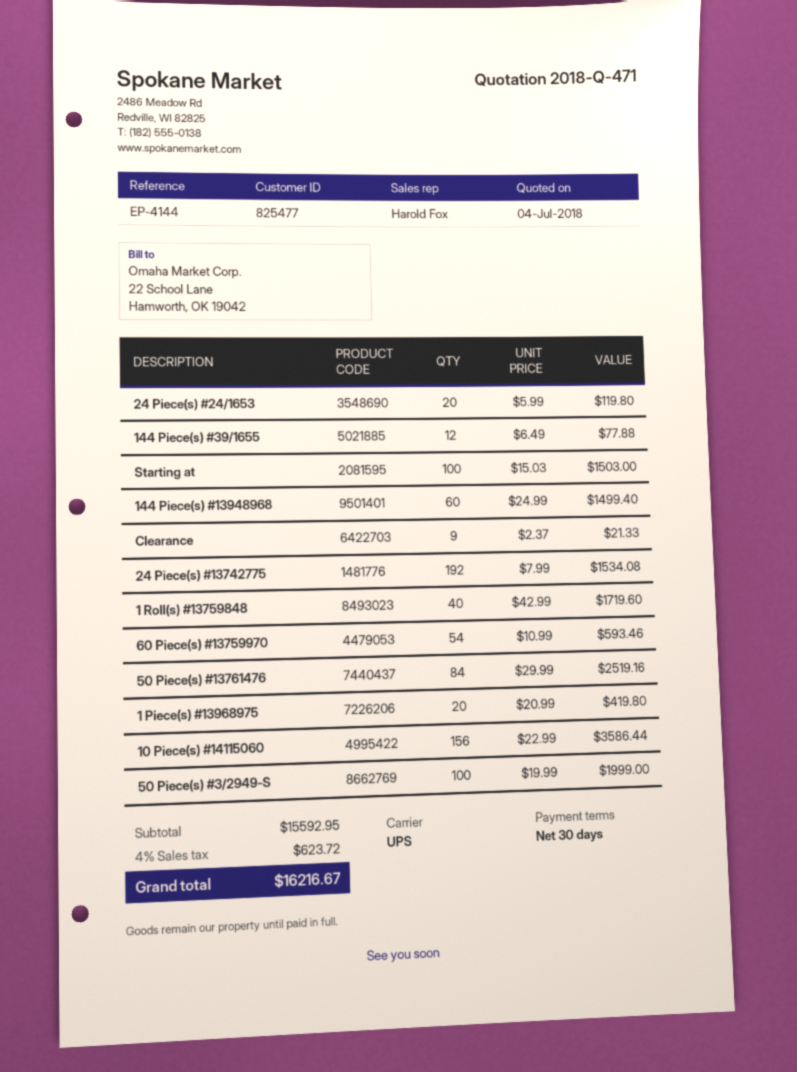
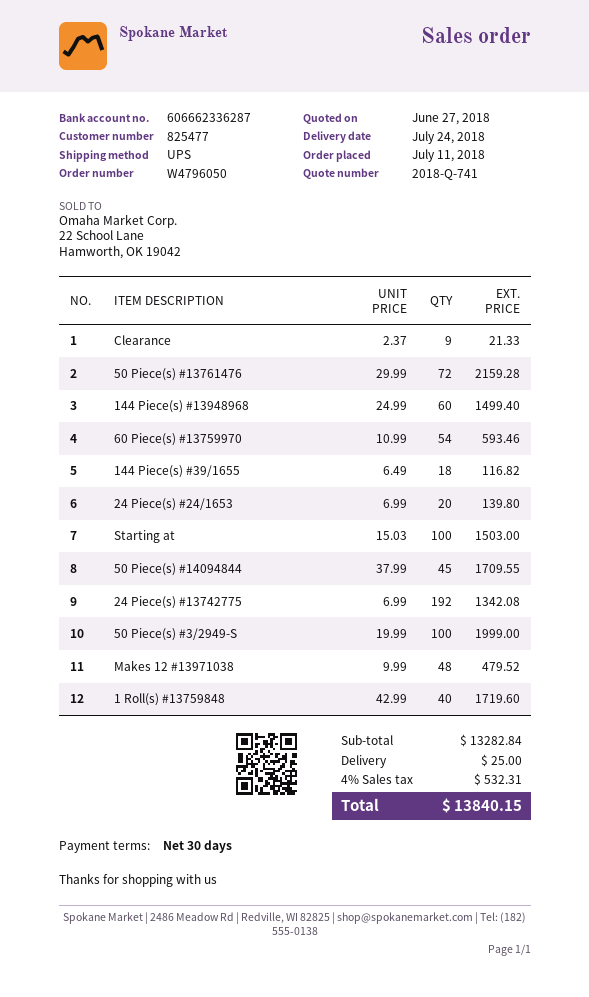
quote number: 2018-Q-471 -> 2018-Q-741
quote date: 2018-07-04 -> 2018-06-27
24 Piece(s) #24/1653: 20 x 5.99 = 119.80 -> 20 x 6.99 = 139.80
144 Piece(s) #39/1655: 12 x 6.49 = 77.88 -> 18 x 6.49 = 116.82
24 Piece(s) #13742775: 192 x 7.99 = 1534.08 -> 192 x 6.99 = 1342.08
50 Piece(s) #13761476: 84 x 29.99 = 2519.16 -> 72 x 29.99 = 2159.28
1 Piece(s) #13968975: 20 x 20.99 = 419.80 -> none
10 Piece(s) #14115060: 156 x 22.99 = 3586.44 -> none
50 Piece(s) #14094844: none -> 45 x 37.99 = 1709.55
Makes 12 #13971038: none -> 48 x 9.99 = 479.52
subtotal: 15592.95 -> 13282.84
shipping: none -> 25.00
tax: 4% = 623.72 -> 4% = 532.31
total: 16216.67 -> 13840.15

